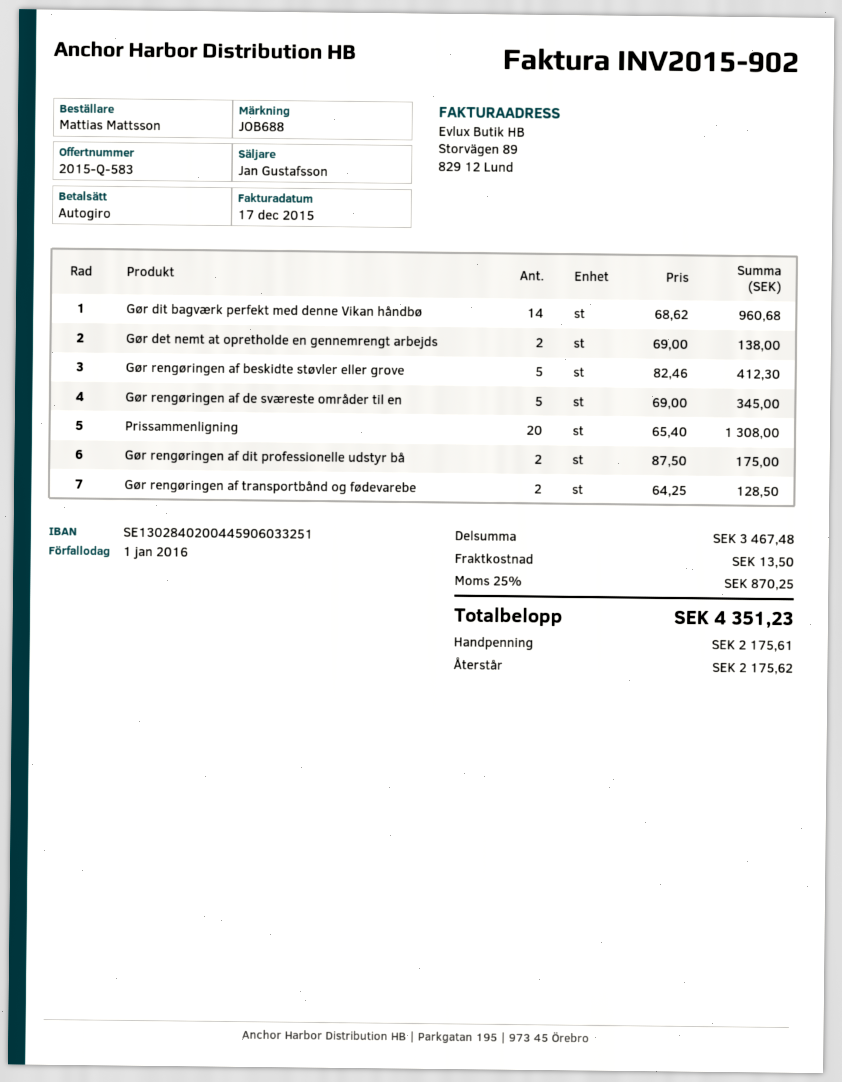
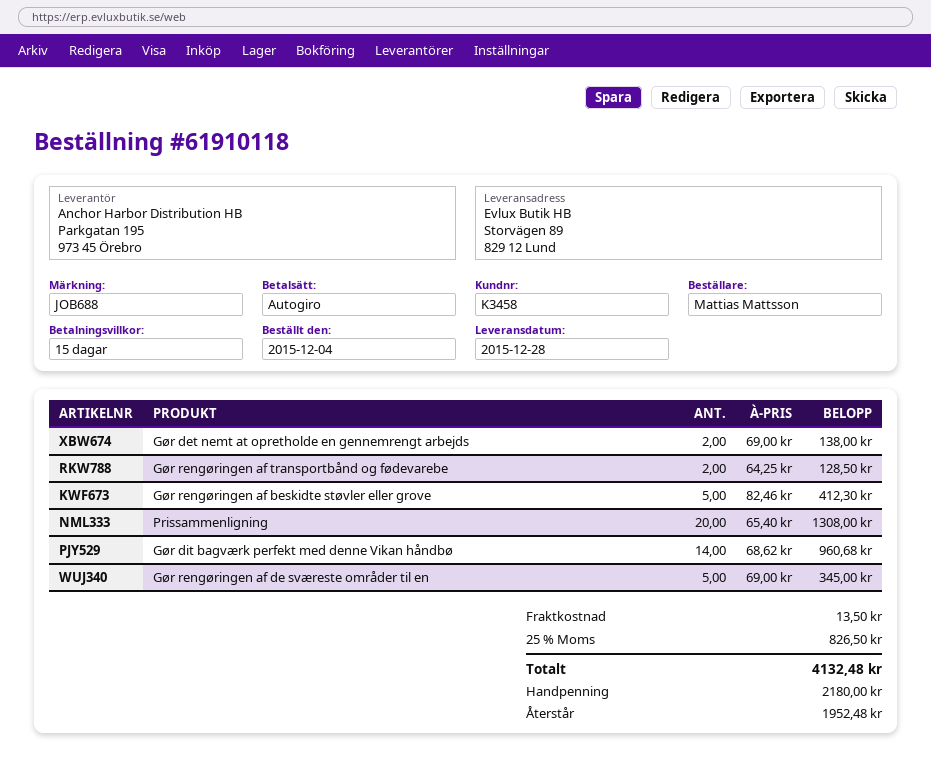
Gør rengøringen af dit professionelle udstyr bå: 2 x 87.50 = 175.00 -> none
tax: 25% = 870.25 -> 25% = 826.50
total: 4351.23 -> 4132.48
deposit: 2175.61 -> 2180.00
balance: 2175.62 -> 1952.48

